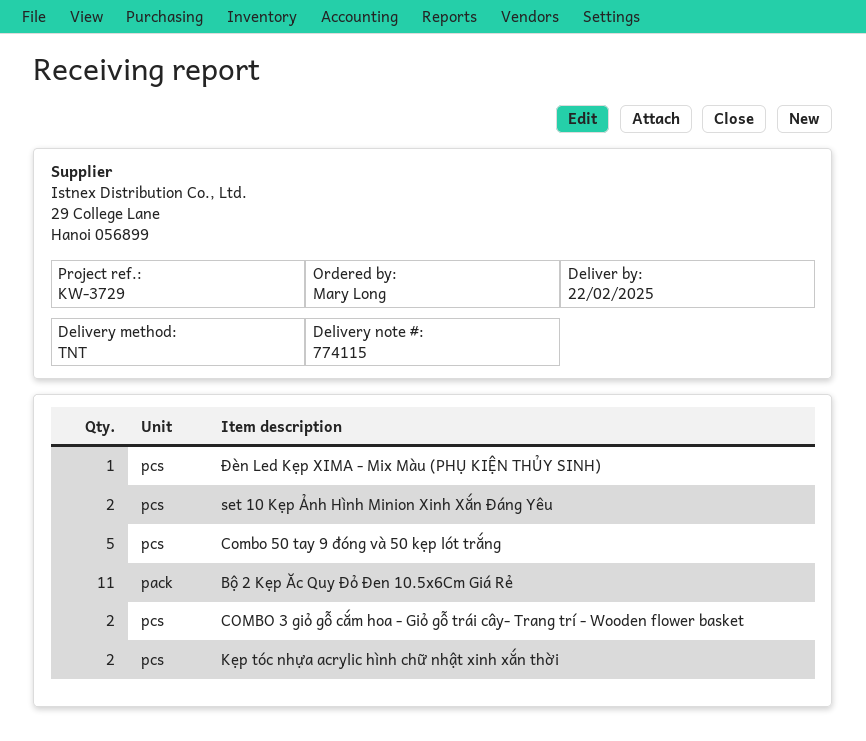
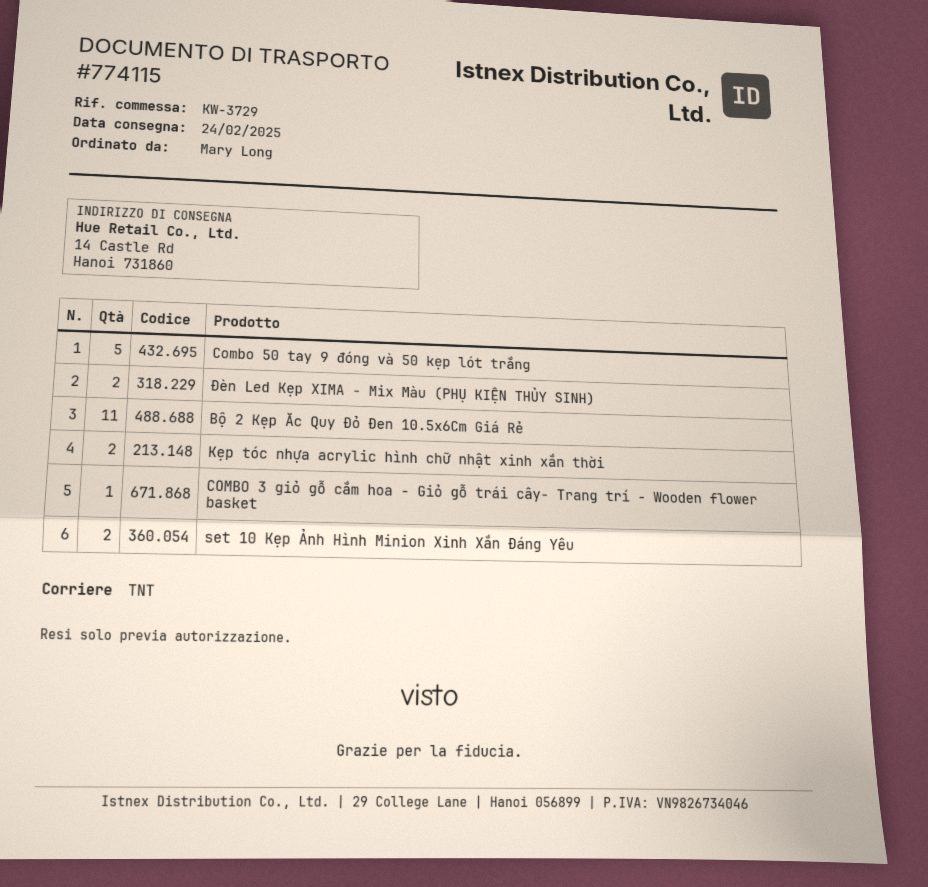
delivery date: 2025-02-22 -> 2025-02-24
Đèn Led Kẹp XIMA - Mix Màu (PHỤ KIỆN THỦY SINH): 1 -> 2
COMBO 3 giỏ gỗ cắm hoa - Giỏ gỗ trái cây- Trang trí - Wooden flower basket: 2 -> 1

